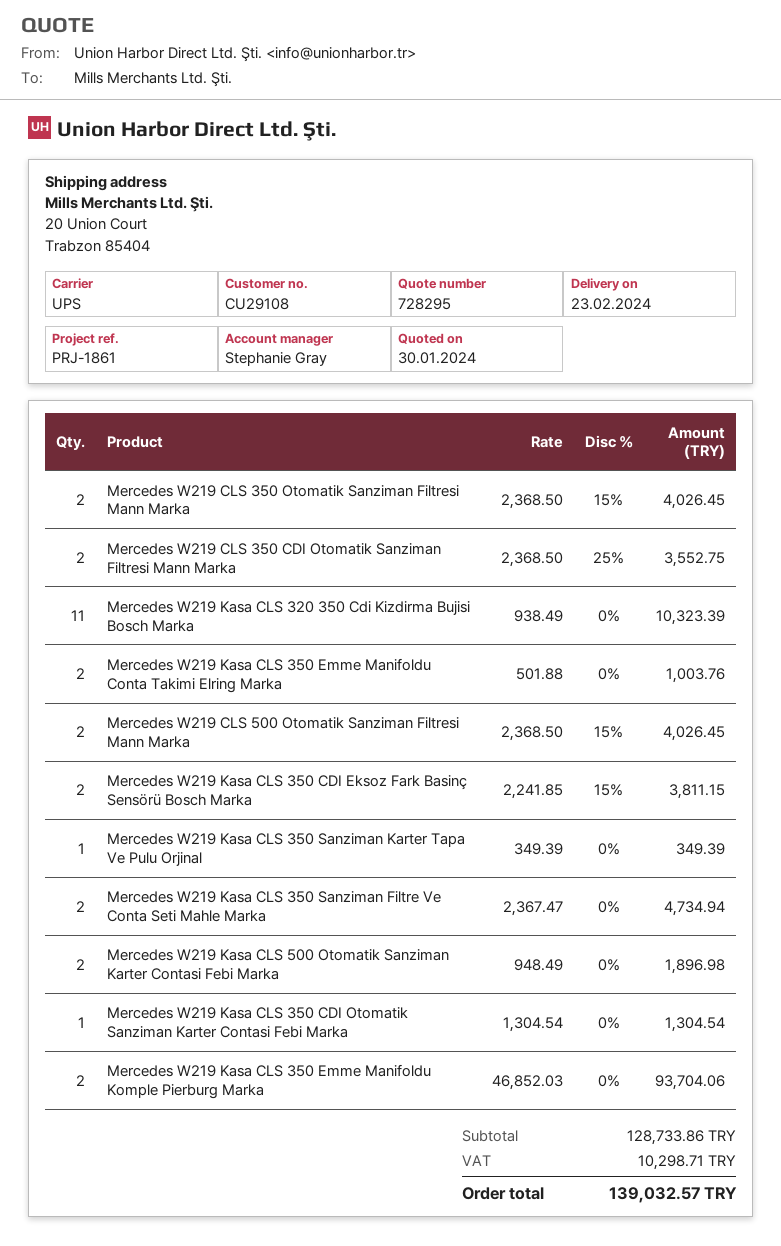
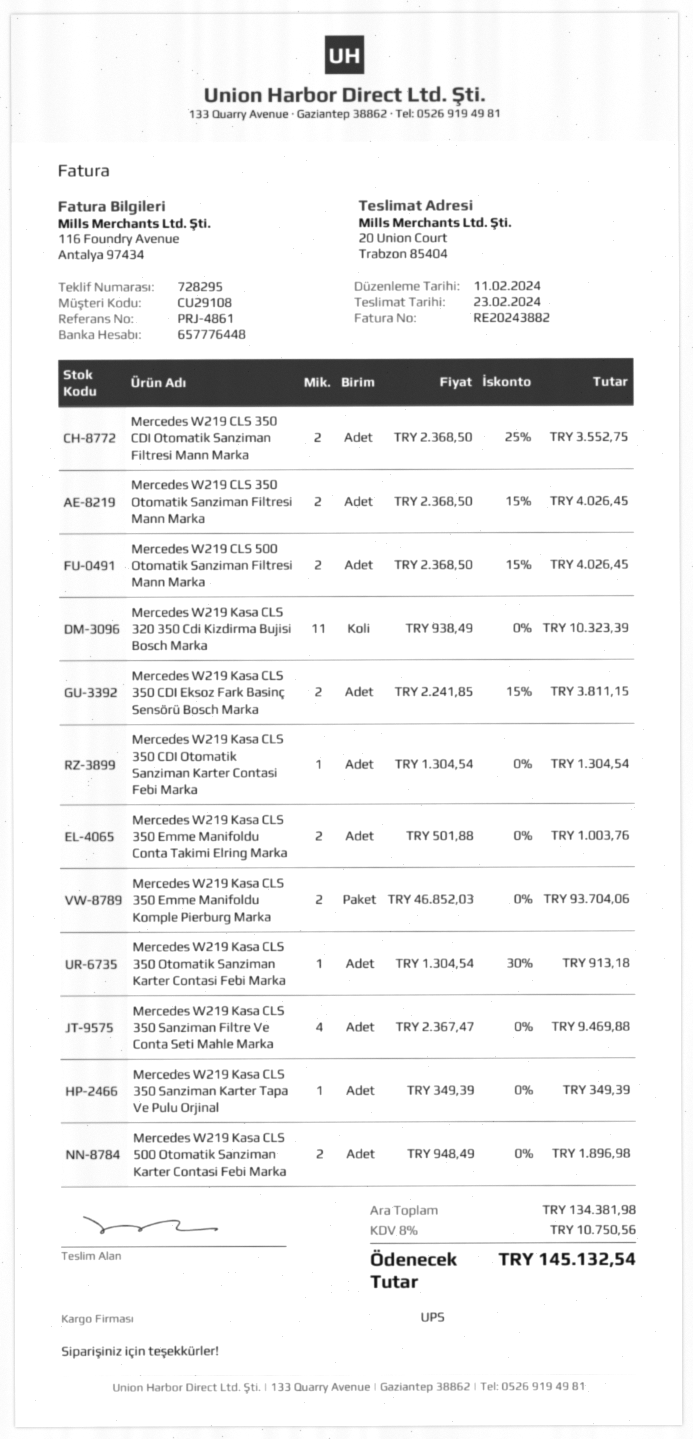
reference: PRJ-1861 -> PRJ-4861
Mercedes W219 Kasa CLS 350 Sanziman Filtre Ve Conta Seti Mahle Marka: 2 x 2367.47 = 4734.94 -> 4 x 2367.47 = 9469.88
Mercedes W219 Kasa CLS 350 Otomatik Sanziman Karter Contasi Febi Marka: none -> 1 x 1304.54 - 30% = 913.18
subtotal: 128733.86 -> 134381.98
tax: 10298.71 -> 10750.56
total: 139032.57 -> 145132.54

